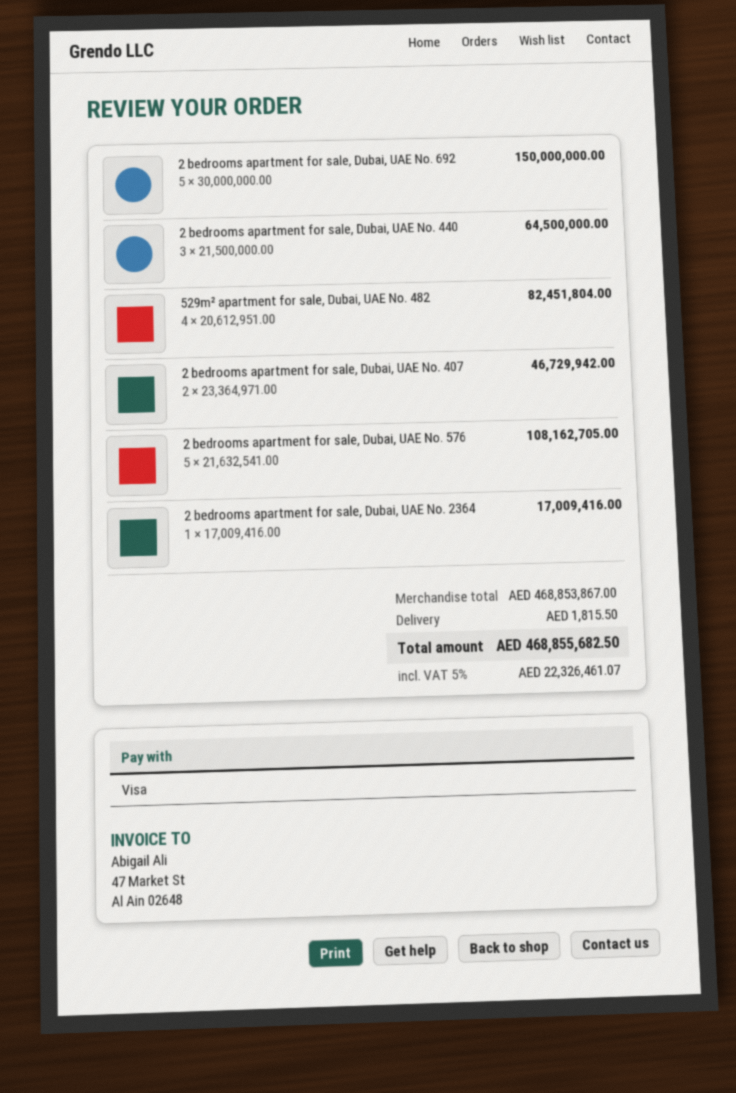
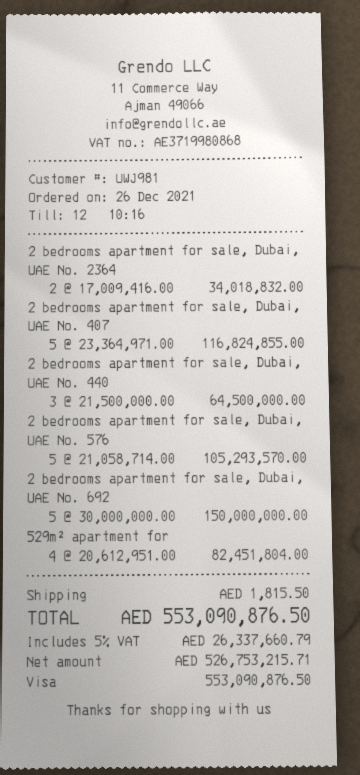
2 bedrooms apartment for sale, Dubai, UAE No. 407: 2 x 23364971.00 = 46729942.00 -> 5 x 23364971.00 = 116824855.00
2 bedrooms apartment for sale, Dubai, UAE No. 576: 5 x 21632541.00 = 108162705.00 -> 5 x 21058714.00 = 105293570.00
2 bedrooms apartment for sale, Dubai, UAE No. 2364: 1 x 17009416.00 = 17009416.00 -> 2 x 17009416.00 = 34018832.00
tax: 5% = 22326461.07 -> 5% = 26337660.79
total: 468855682.50 -> 553090876.50

